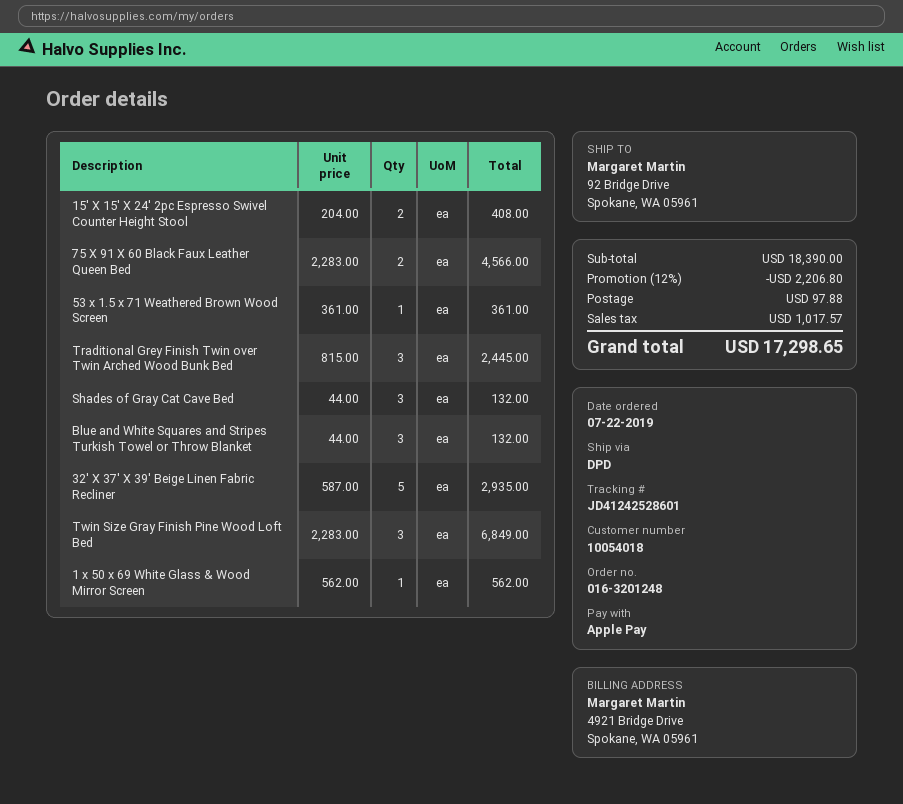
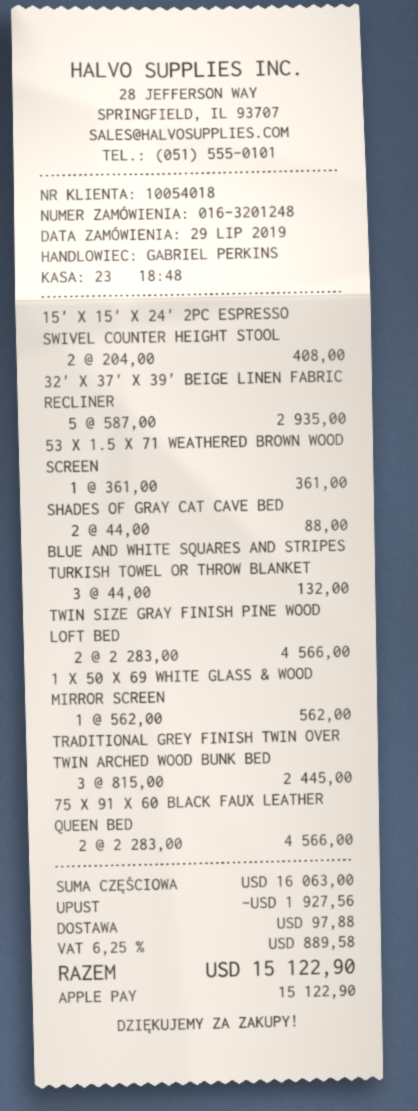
order date: 2019-07-22 -> 2019-07-29
Shades of Gray Cat Cave Bed: 3 x 44.00 = 132.00 -> 2 x 44.00 = 88.00
Twin Size Gray Finish Pine Wood Loft Bed: 3 x 2283.00 = 6849.00 -> 2 x 2283.00 = 4566.00
subtotal: 18390.00 -> 16063.00
discount: 2206.80 -> 1927.56
tax: 1017.57 -> 889.58
total: 17298.65 -> 15122.90

